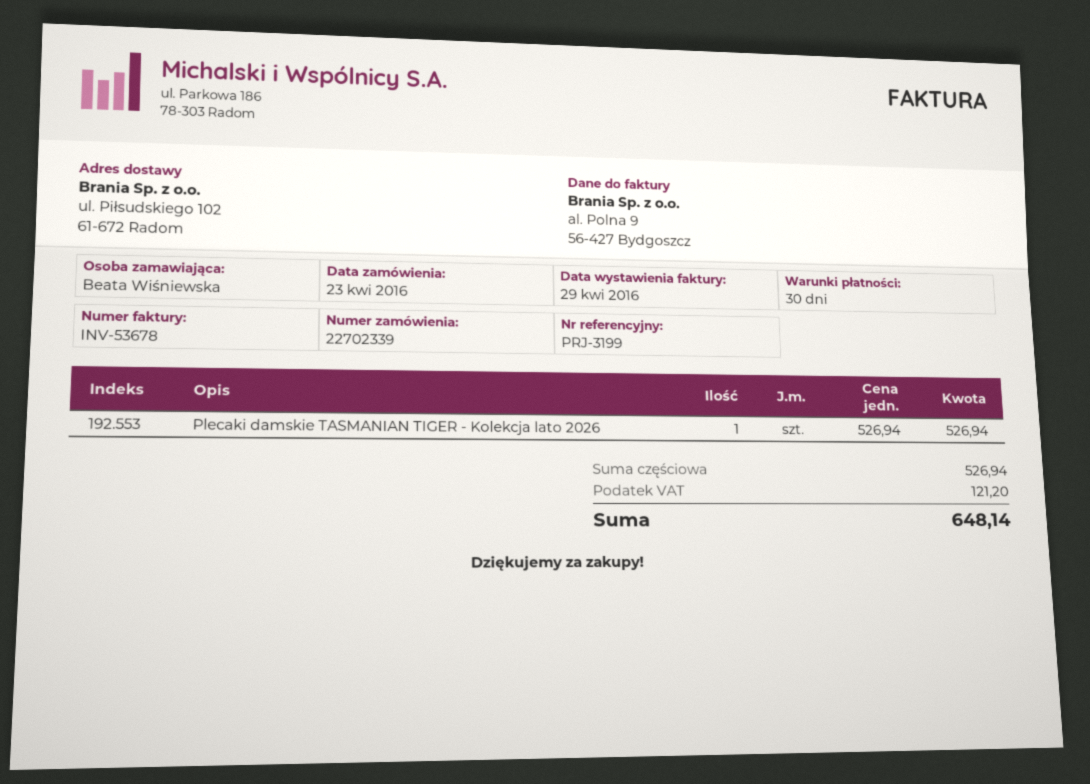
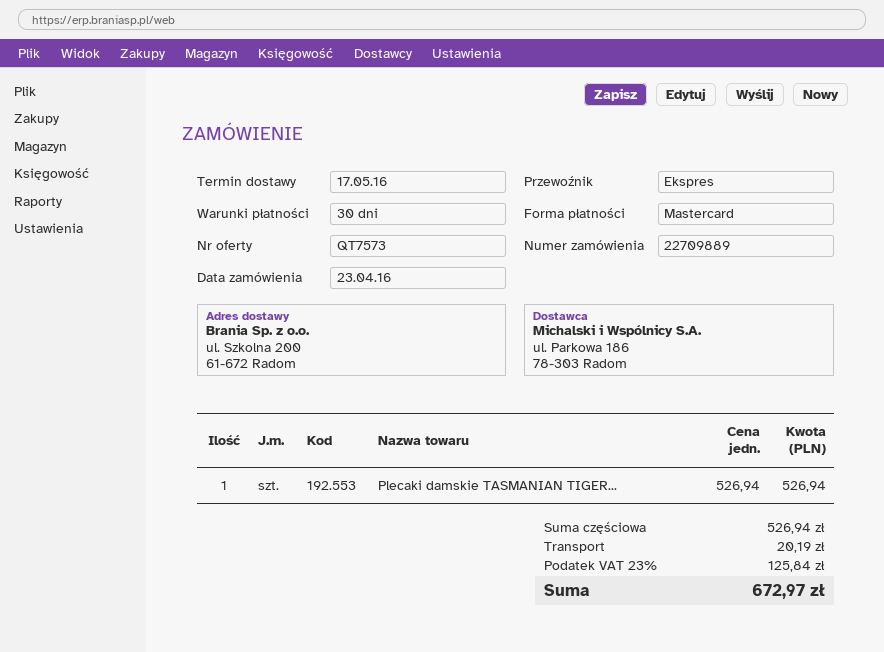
order number: 22702339 -> 22709889
ship to: ul. Piłsudskiego 102, 61-672 Radom -> ul. Szkolna 200, 61-672 Radom
shipping: none -> 20.19
tax: 121.20 -> 125.84
total: 648.14 -> 672.97

